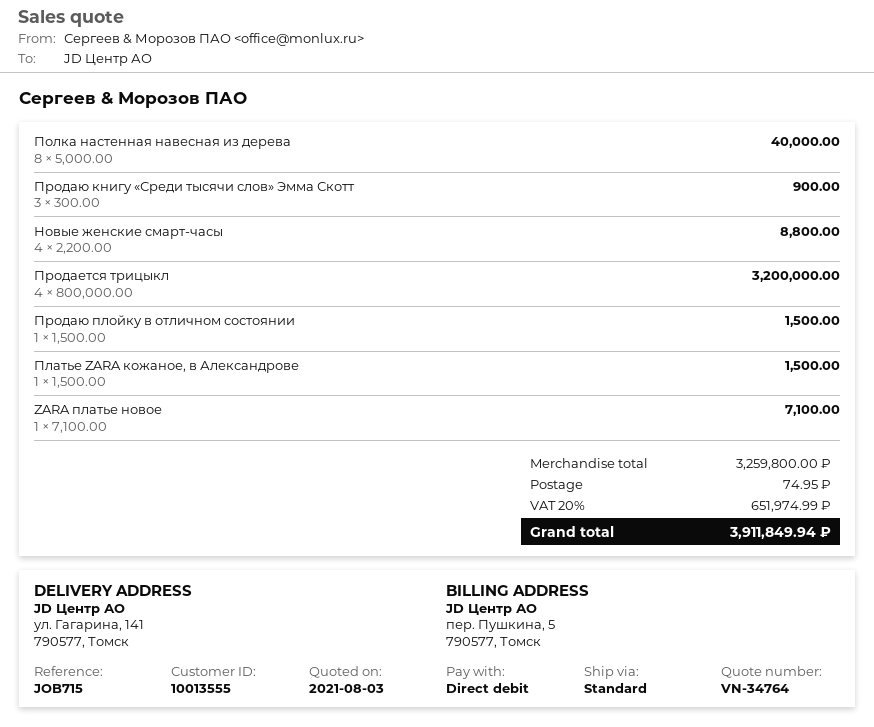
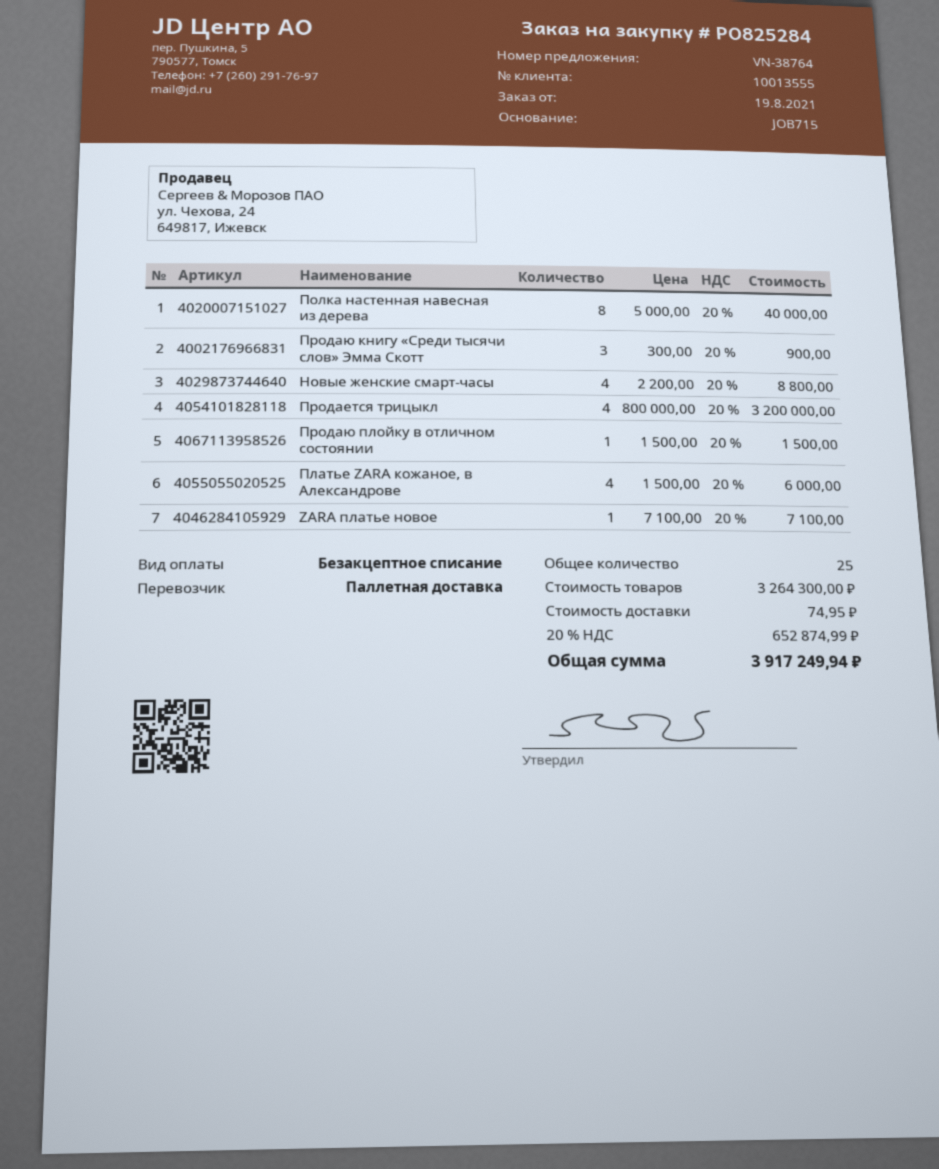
quote number: VN-34764 -> VN-38764
shipping method: standard -> pallet freight
Платье ZARA кожаное, в Александрове: 1 x 1500.00 = 1500.00 -> 4 x 1500.00 = 6000.00
subtotal: 3259800.00 -> 3264300.00
tax: 20% = 651974.99 -> 20% = 652874.99
total: 3911849.94 -> 3917249.94

